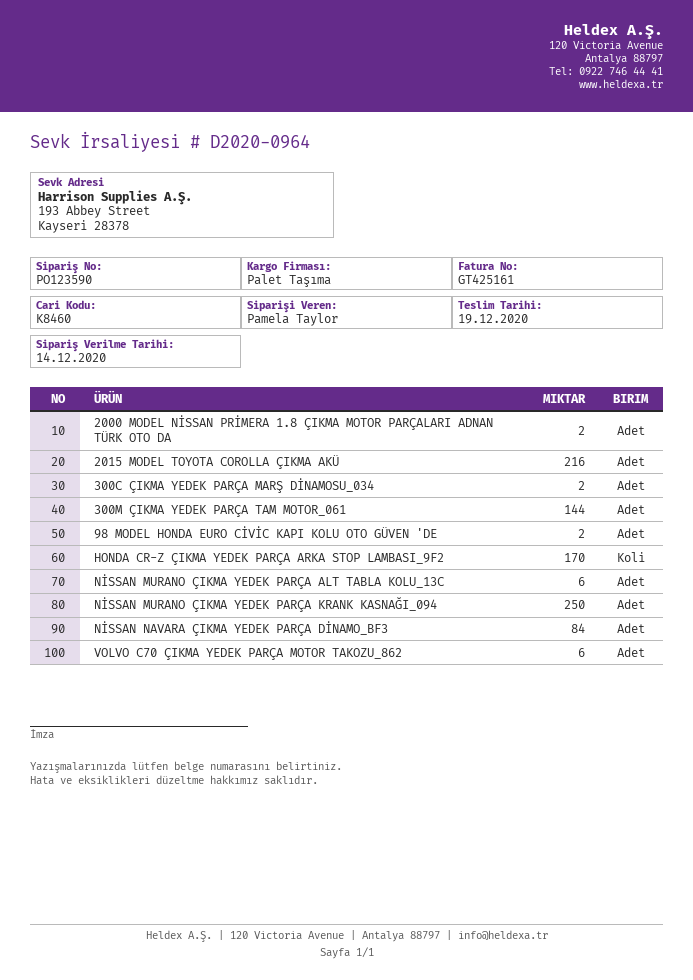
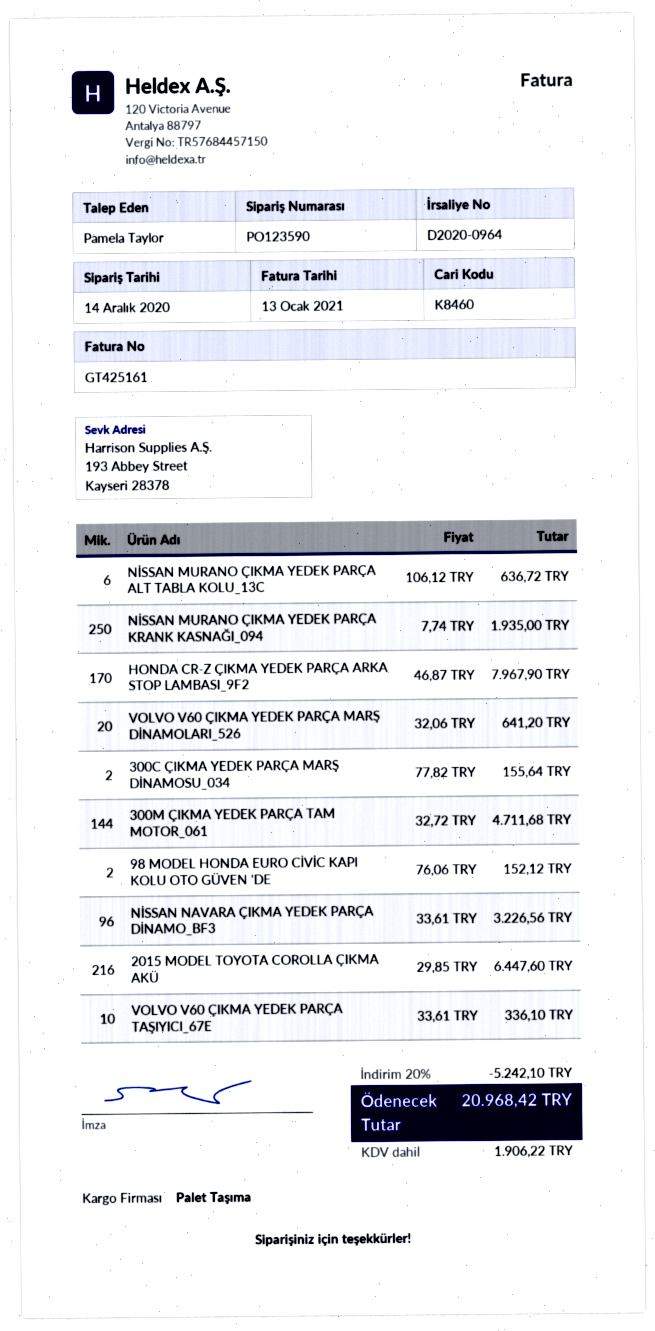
2000 MODEL NİSSAN PRİMERA 1.8 ÇIKMA MOTOR PARÇALARI ADNAN TÜRK OTO DA: 2 -> none
NİSSAN NAVARA ÇIKMA YEDEK PARÇA DİNAMO_BF3: 84 -> 96
VOLVO C70 ÇIKMA YEDEK PARÇA MOTOR TAKOZU_862: 6 -> none
VOLVO V60 ÇIKMA YEDEK PARÇA MARŞ DİNAMOLARI_526: none -> 20
VOLVO V60 ÇIKMA YEDEK PARÇA TAŞIYICI_67E: none -> 10

